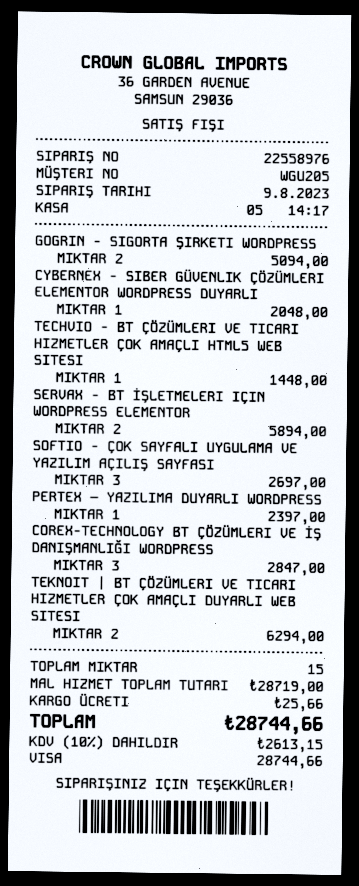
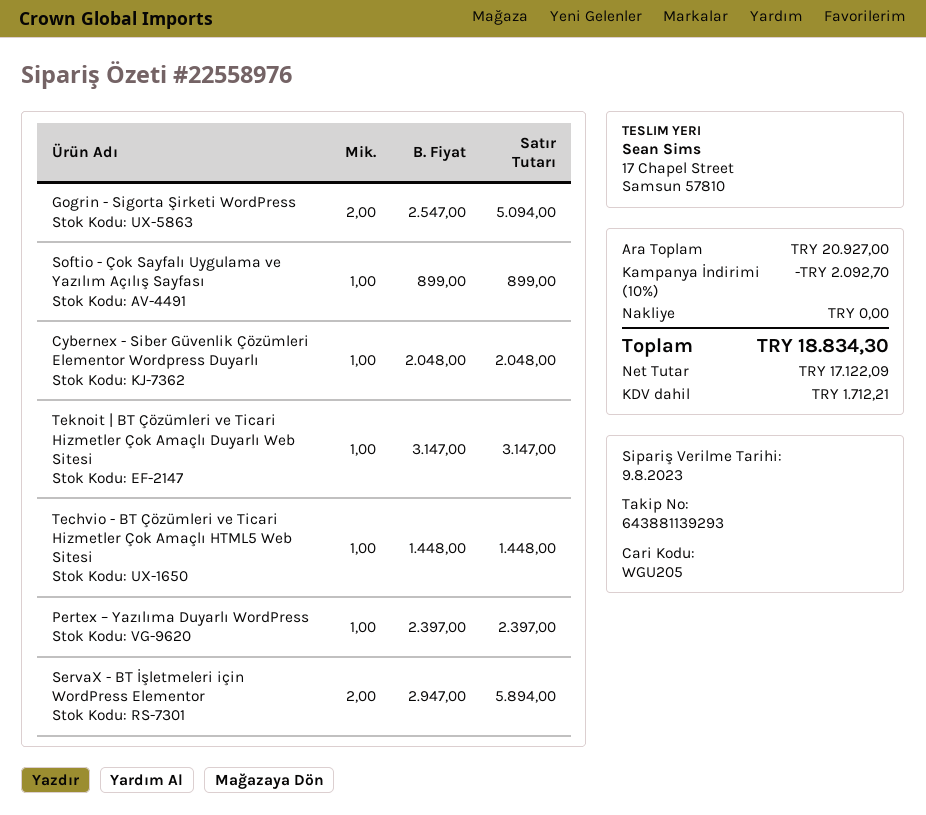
SOFTIO - ÇOK SAYFALI UYGULAMA VE YAZILIM AÇILIŞ SAYFASI: 3 for 2697.00 -> 1 for 899.00
COREX-TECHNOLOGY BT ÇÖZÜMLERI VE İŞ DANIŞMANLIĞI WORDPRESS: 3 for 2847.00 -> none
TEKNOIT | BT ÇÖZÜMLERI VE TICARI HIZMETLER ÇOK AMAÇLI DUYARLI WEB SITESI: 2 for 6294.00 -> 1 for 3147.00
subtotal: 28719.00 -> 20927.00
discount: none -> 10% = 2092.70
shipping: 25.66 -> 0.00
tax: 2613.15 -> 1712.21
total: 28744.66 -> 18834.30

